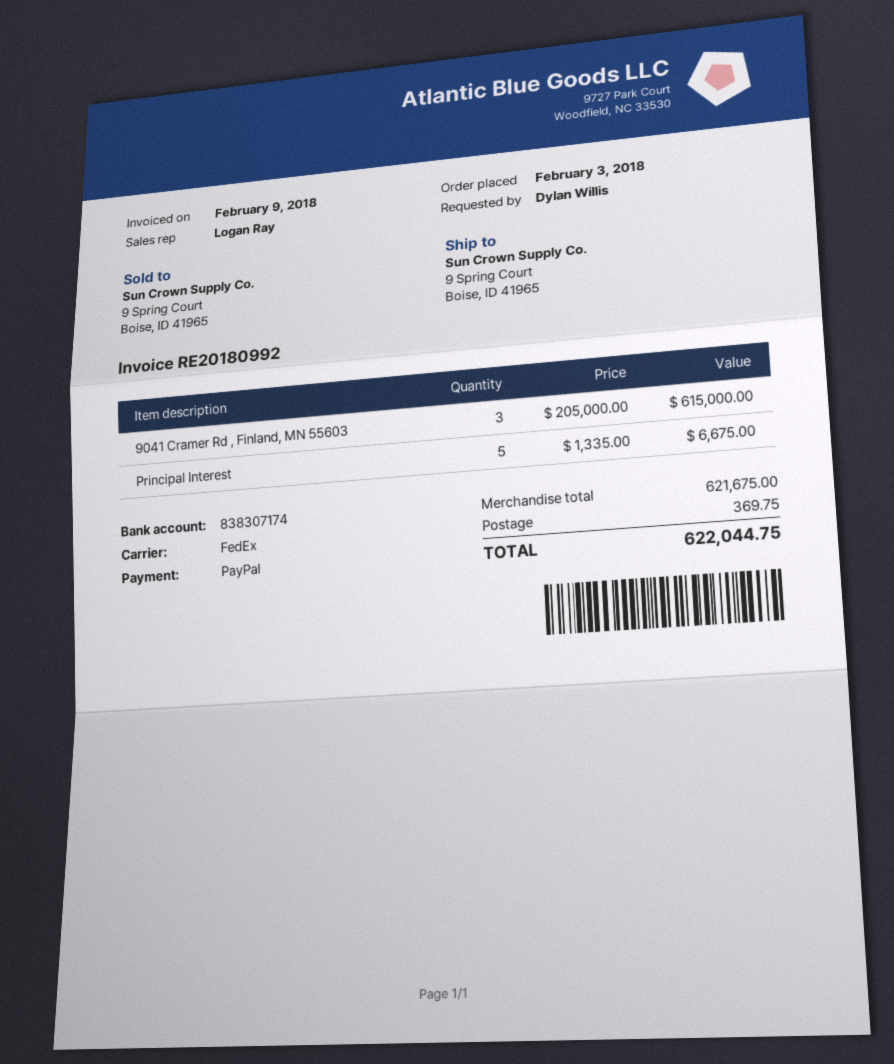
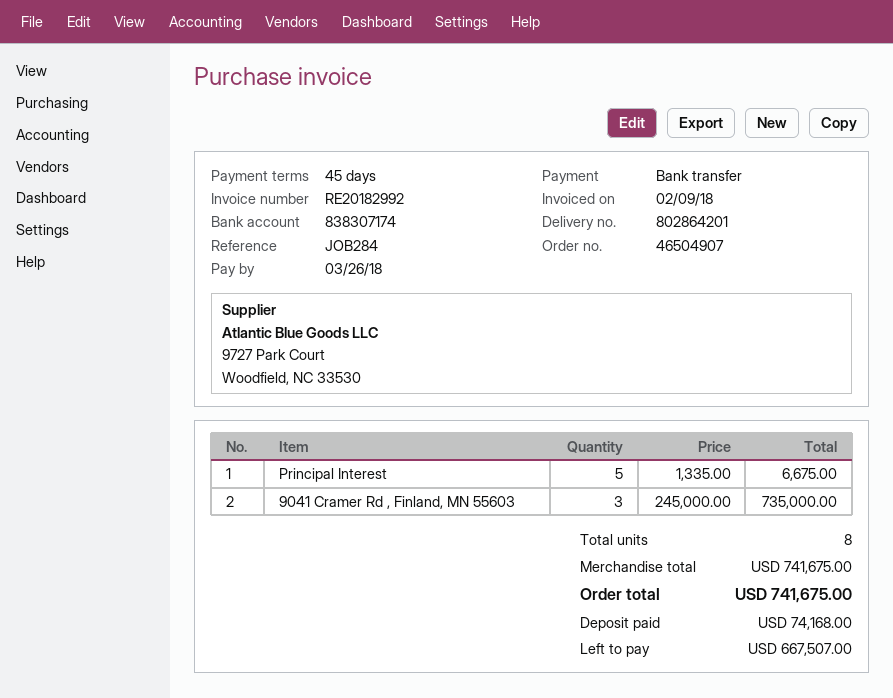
invoice number: RE20180992 -> RE20182992
payment method: PayPal -> bank transfer
9041 Cramer Rd , Finland, MN 55603: 3 x 205000.00 = 615000.00 -> 3 x 245000.00 = 735000.00
subtotal: 621675.00 -> 741675.00
shipping: 369.75 -> none
total: 622044.75 -> 741675.00

